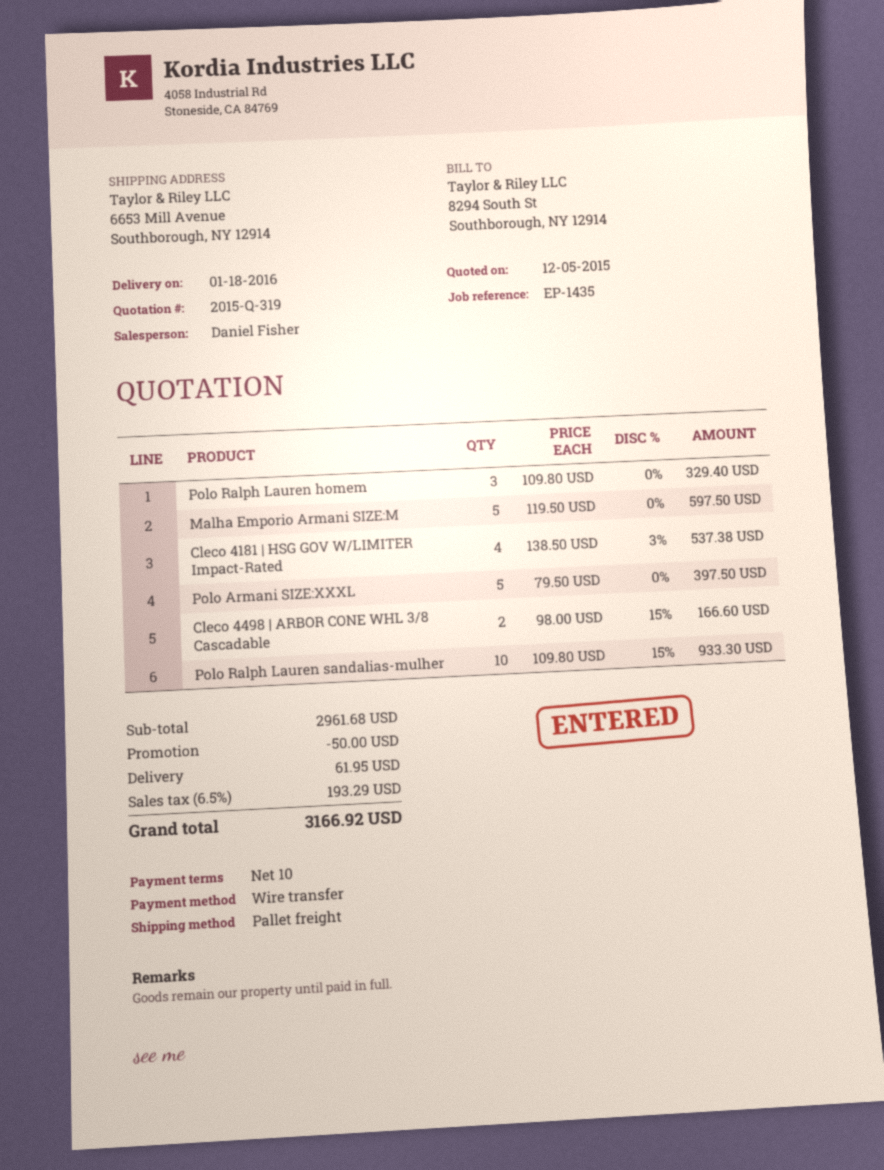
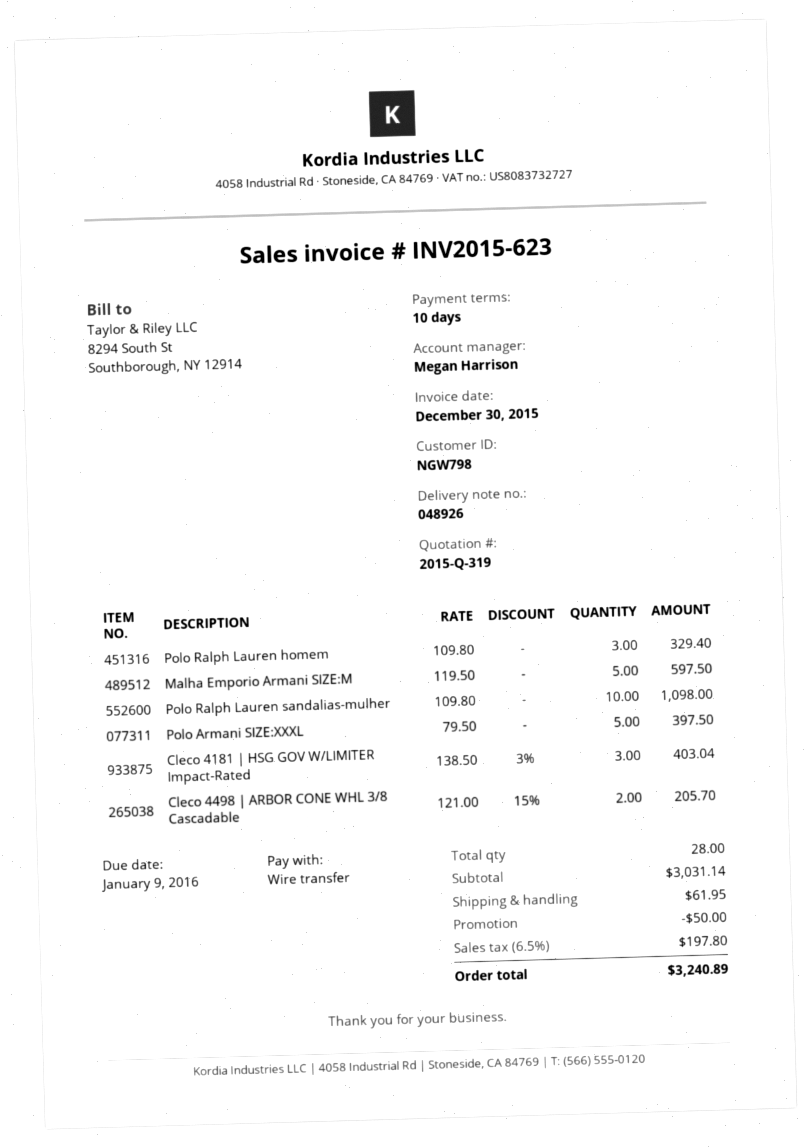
sales rep: Daniel Fisher -> Megan Harrison
Cleco 4181 | HSG GOV W/LIMITER Impact-Rated: 4 x 138.50 - 3% = 537.38 -> 3 x 138.50 - 3% = 403.04
Cleco 4498 | ARBOR CONE WHL 3/8 Cascadable: 2 x 98.00 - 15% = 166.60 -> 2 x 121.00 - 15% = 205.70
Polo Ralph Lauren sandalias-mulher: 10 x 109.80 - 15% = 933.30 -> 10 x 109.80 = 1098.00
subtotal: 2961.68 -> 3031.14
tax: 6.5% = 193.29 -> 6.5% = 197.80
total: 3166.92 -> 3240.89

